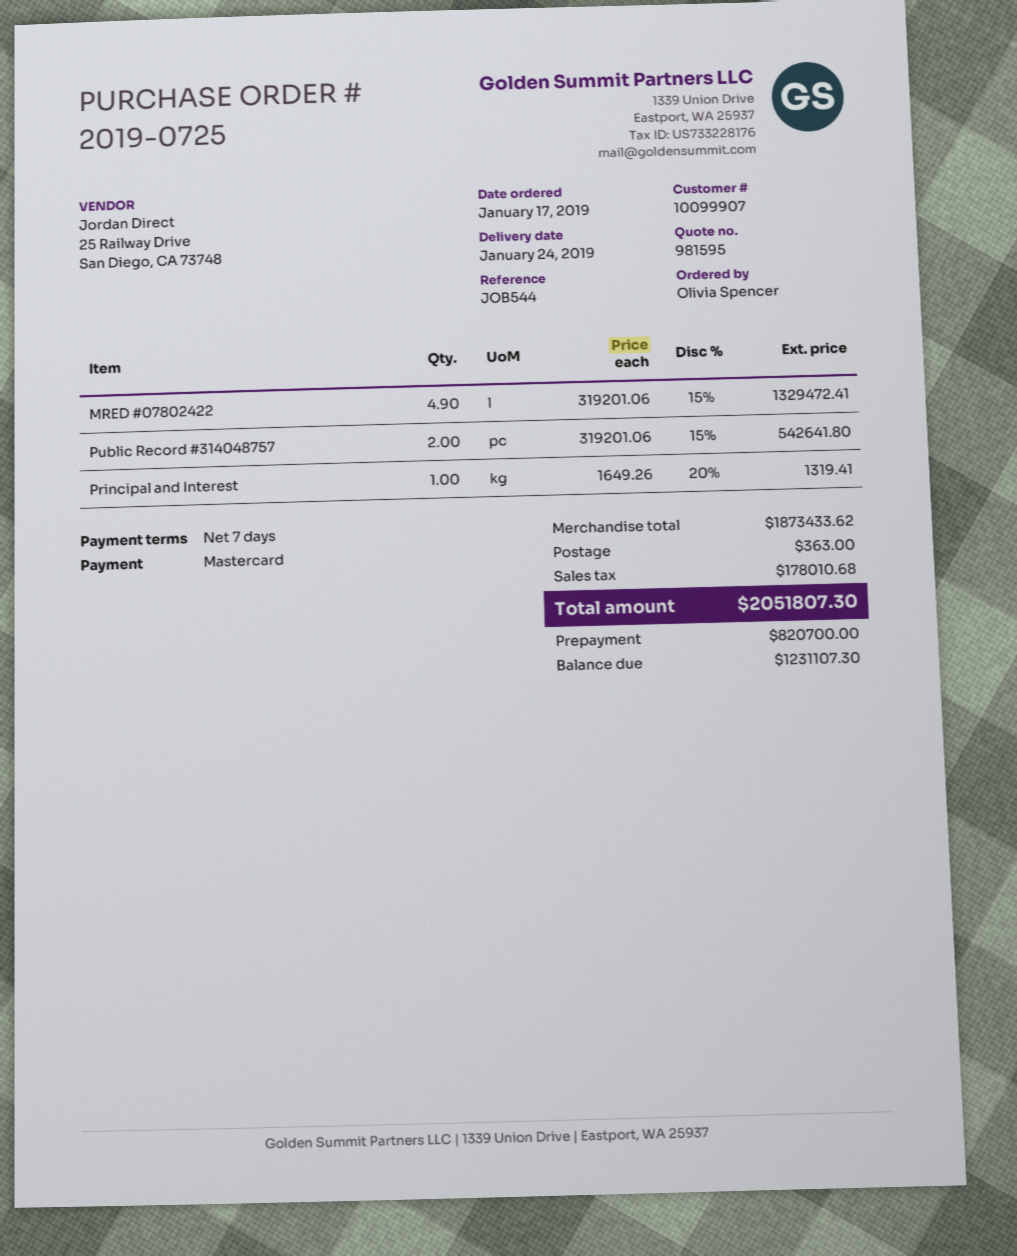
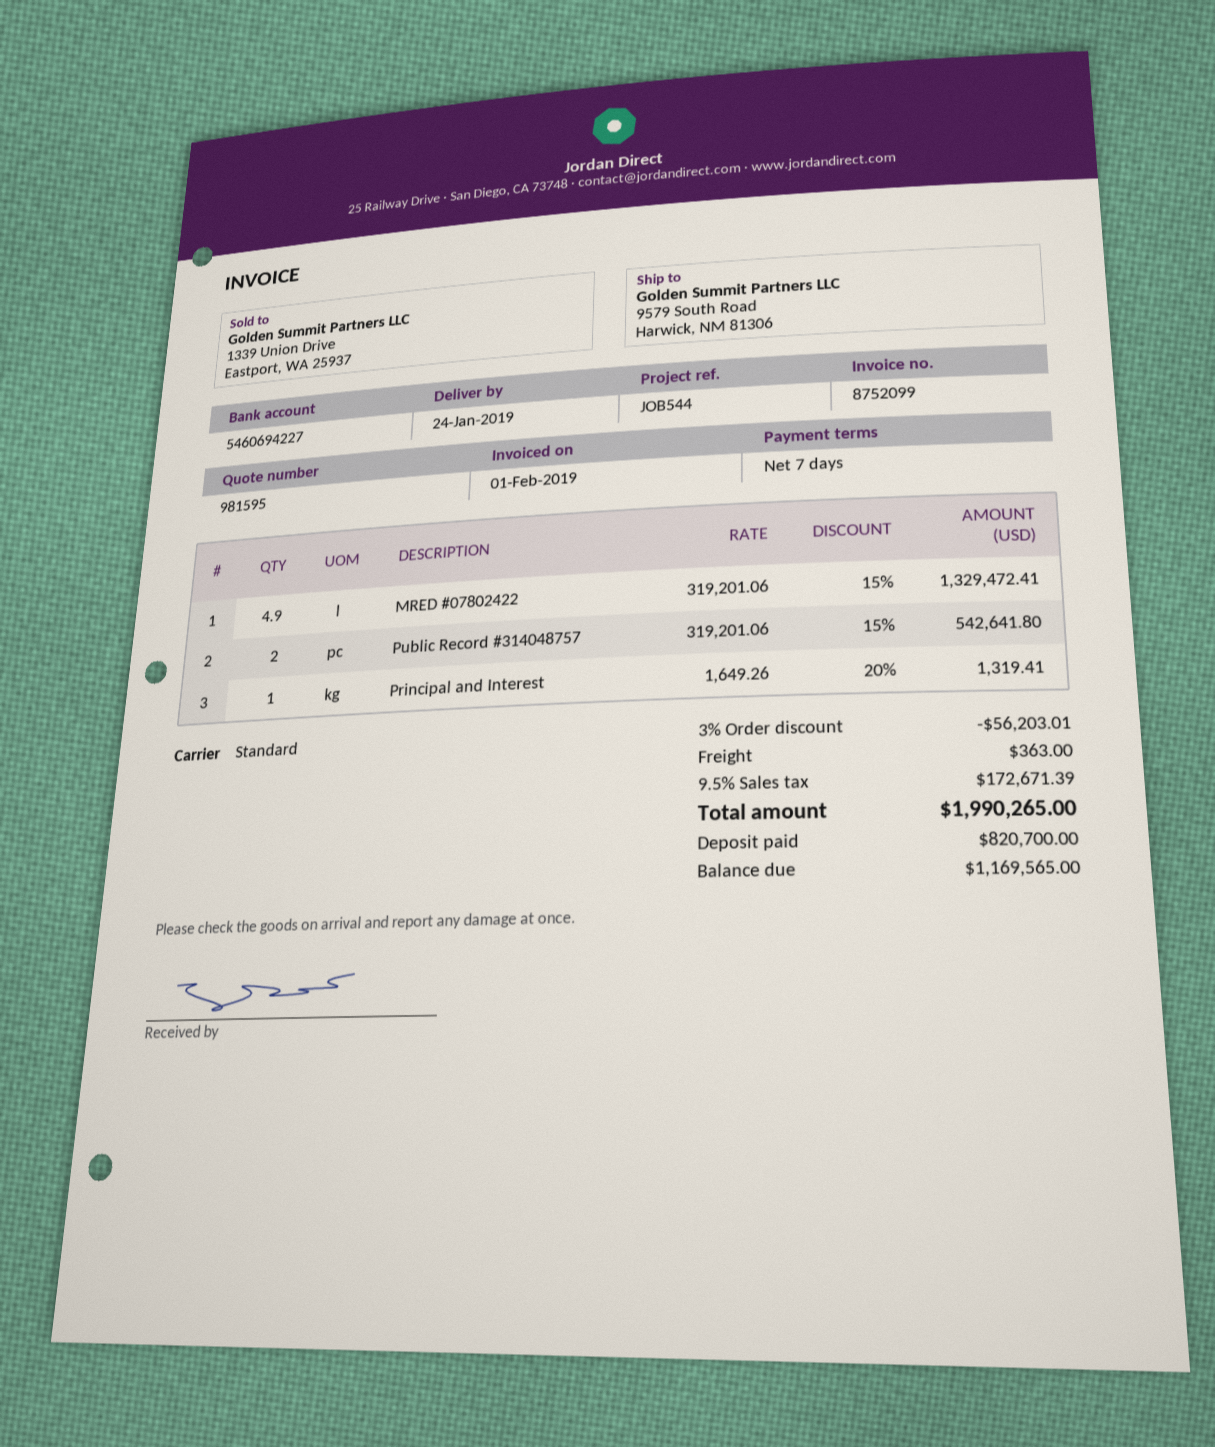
discount: none -> 3% = 56203.01
tax: 178010.68 -> 172671.39
total: 2051807.30 -> 1990265.00
balance: 1231107.30 -> 1169565.00

